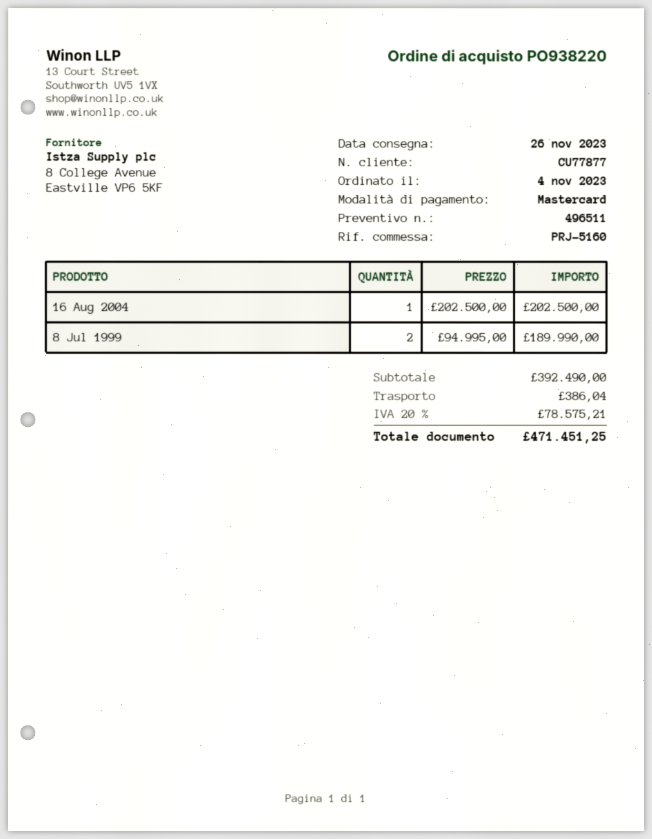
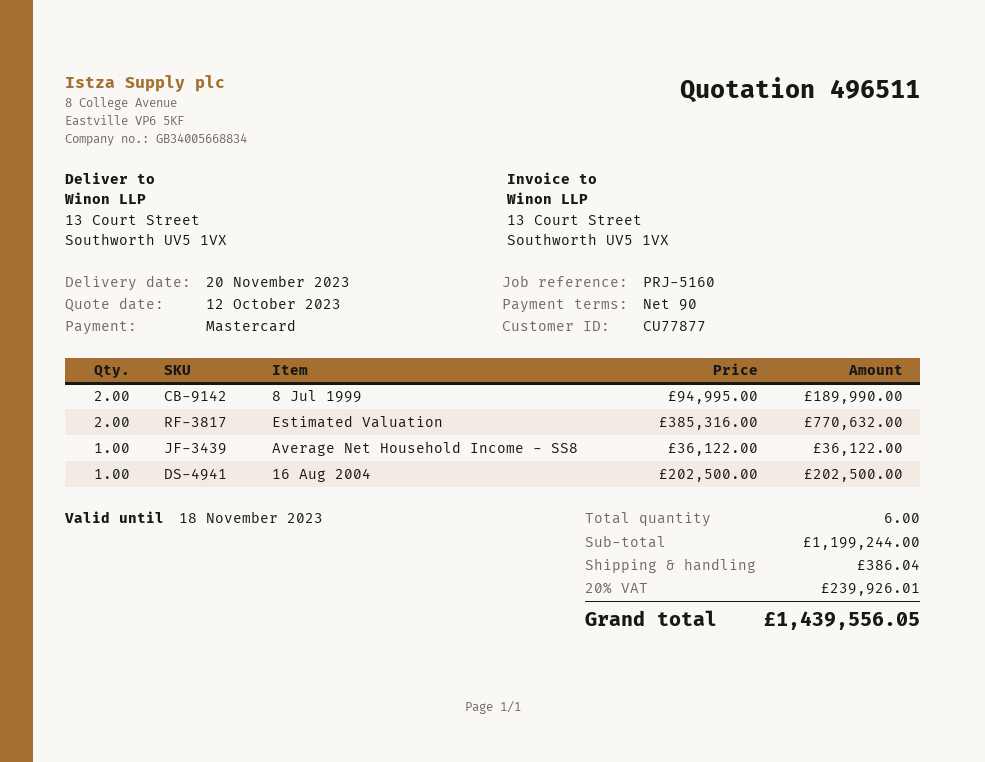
delivery date: 2023-11-26 -> 2023-11-20
Estimated Valuation: none -> 2 x 385316.00 = 770632.00
Average Net Household Income - SS8: none -> 1 x 36122.00 = 36122.00
subtotal: 392490.00 -> 1199244.00
tax: 20% = 78575.21 -> 20% = 239926.01
total: 471451.25 -> 1439556.05

